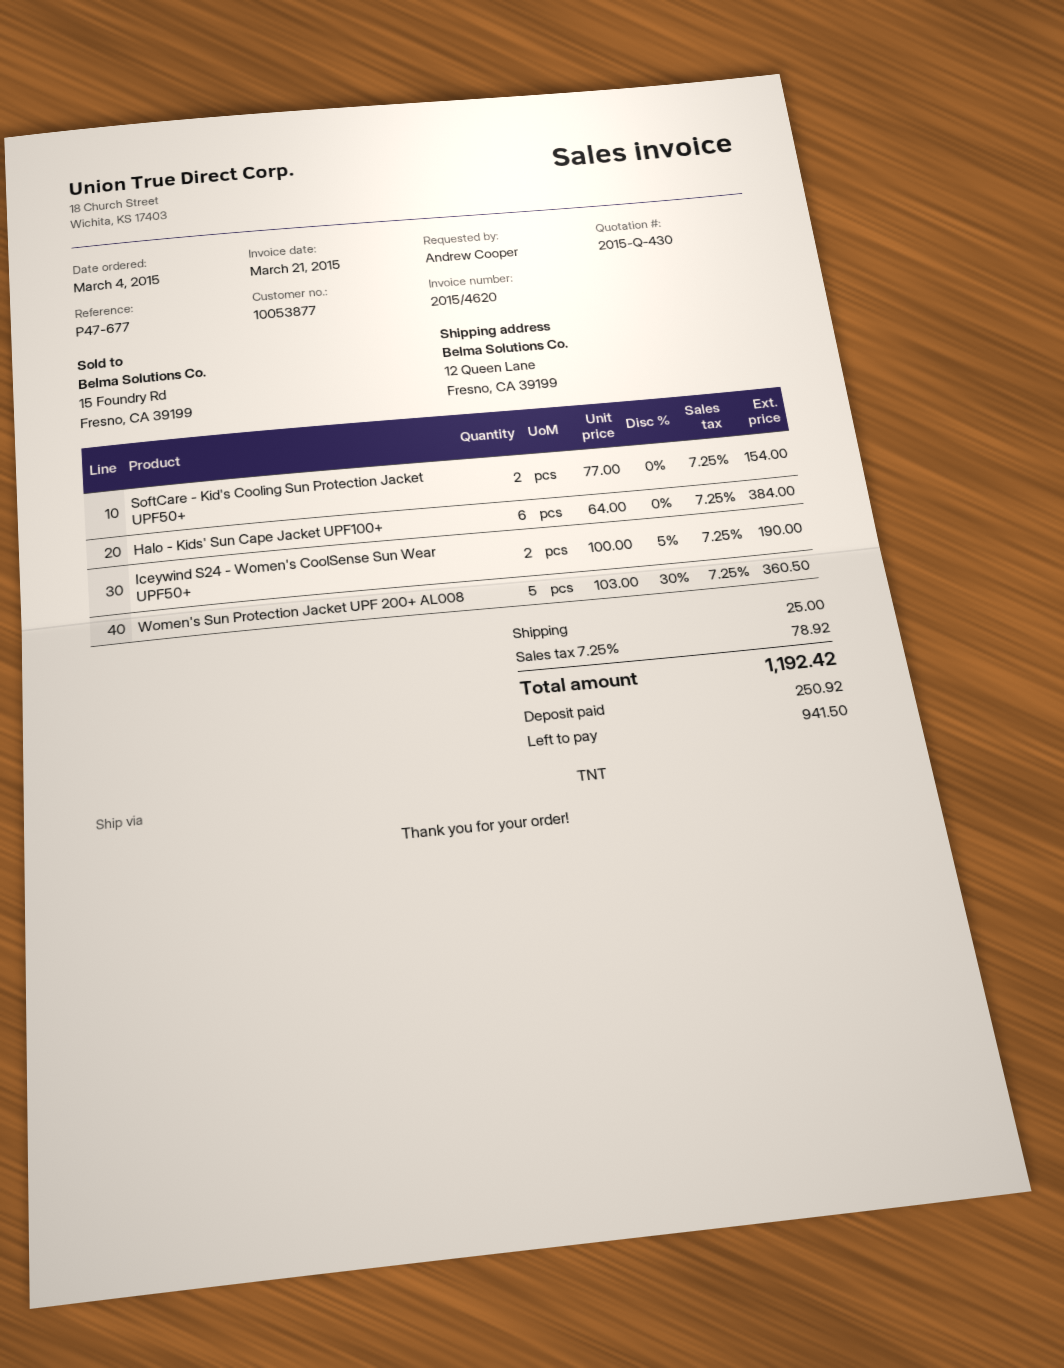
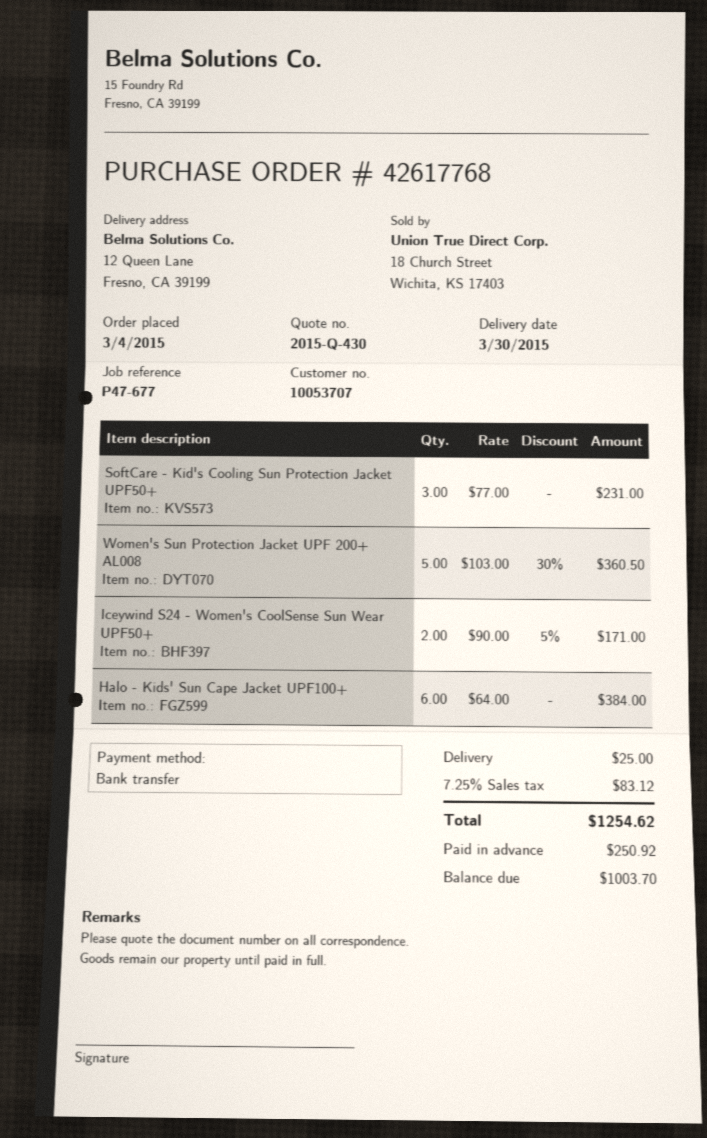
customer number: 10053877 -> 10053707
SoftCare - Kid's Cooling Sun Protection Jacket UPF50+: 2 x 77.00 = 154.00 -> 3 x 77.00 = 231.00
Iceywind S24 - Women's CoolSense Sun Wear UPF50+: 2 x 100.00 - 5% = 190.00 -> 2 x 90.00 - 5% = 171.00
tax: 7.25% = 78.92 -> 7.25% = 83.12
total: 1192.42 -> 1254.62
balance: 941.50 -> 1003.70

